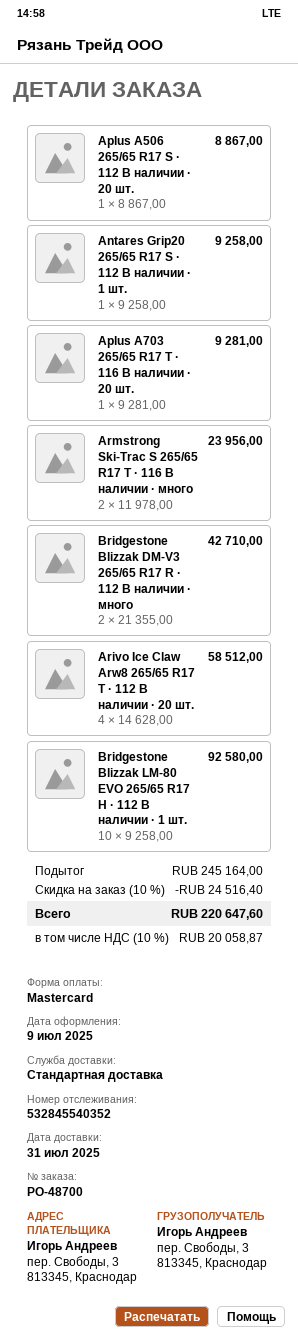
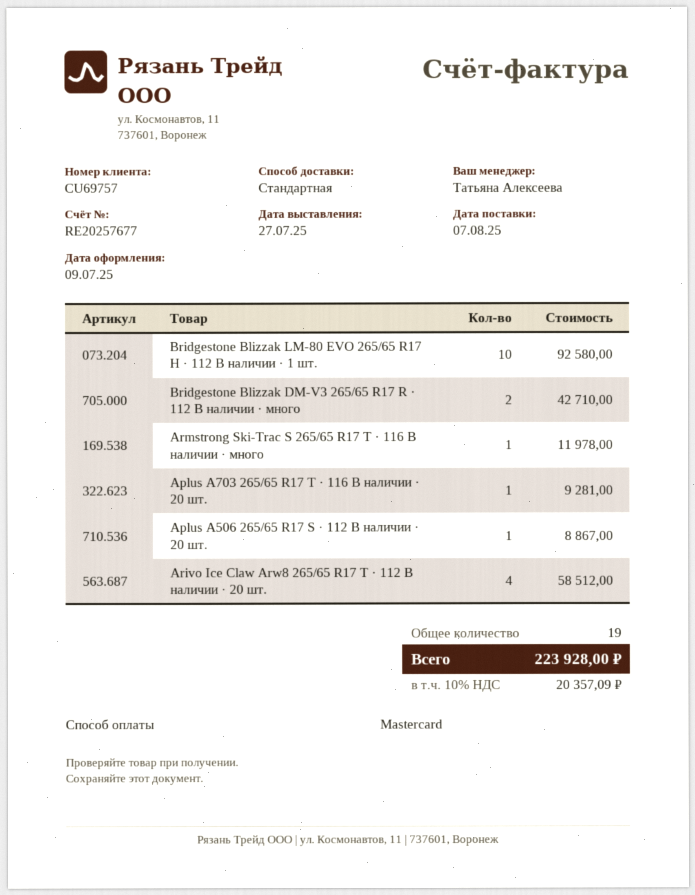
delivery date: 2025-07-31 -> 2025-08-07
Antares Grip20 265/65 R17 S · 112 В наличии · 1 шт.: 1 for 9258.00 -> none
Armstrong Ski-Trac S 265/65 R17 T · 116 В наличии · много: 2 for 23956.00 -> 1 for 11978.00
discount: 10% = 24516.40 -> none
tax: 10% = 20058.87 -> 10% = 20357.09
total: 220647.60 -> 223928.00

